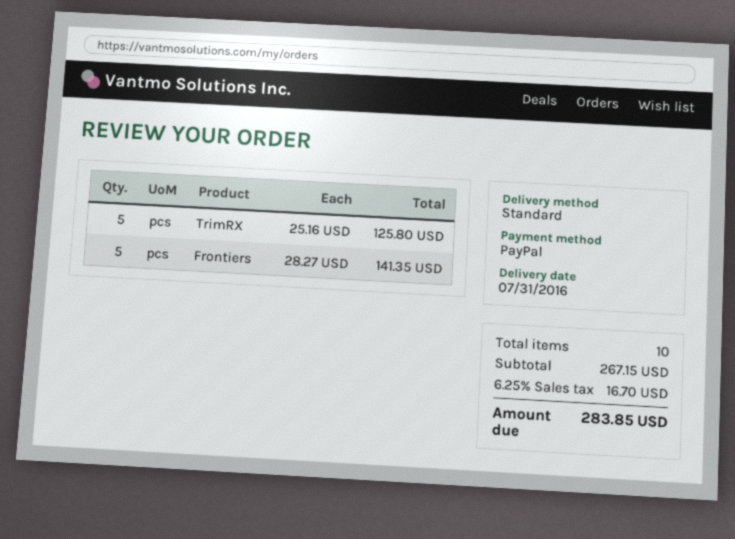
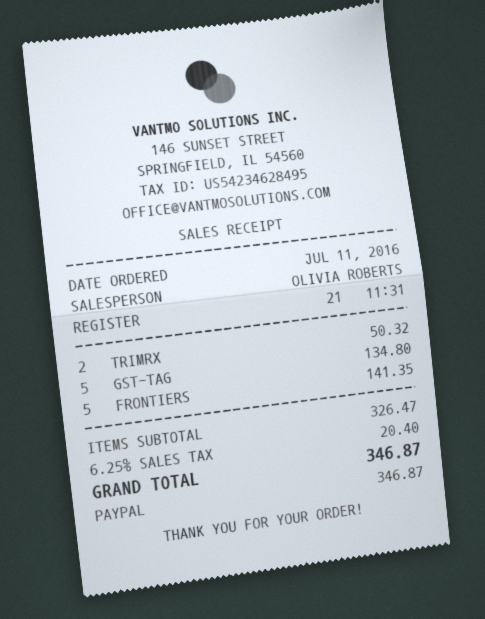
TrimRX: 5 for 125.80 -> 2 for 50.32
GST-TAG: none -> 5 for 134.80
subtotal: 267.15 -> 326.47
tax: 6.25% = 16.70 -> 6.25% = 20.40
total: 283.85 -> 346.87

